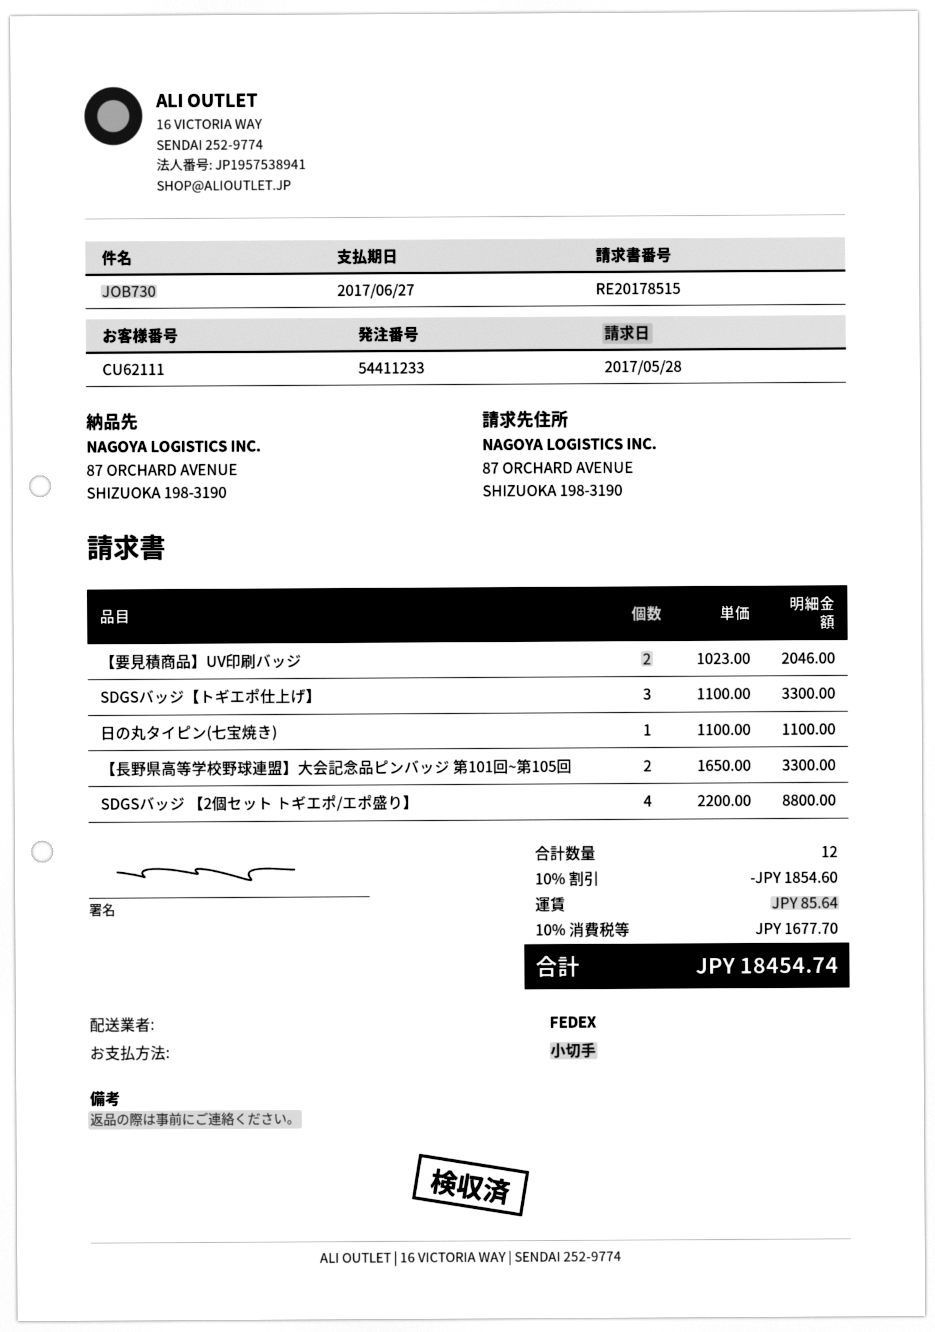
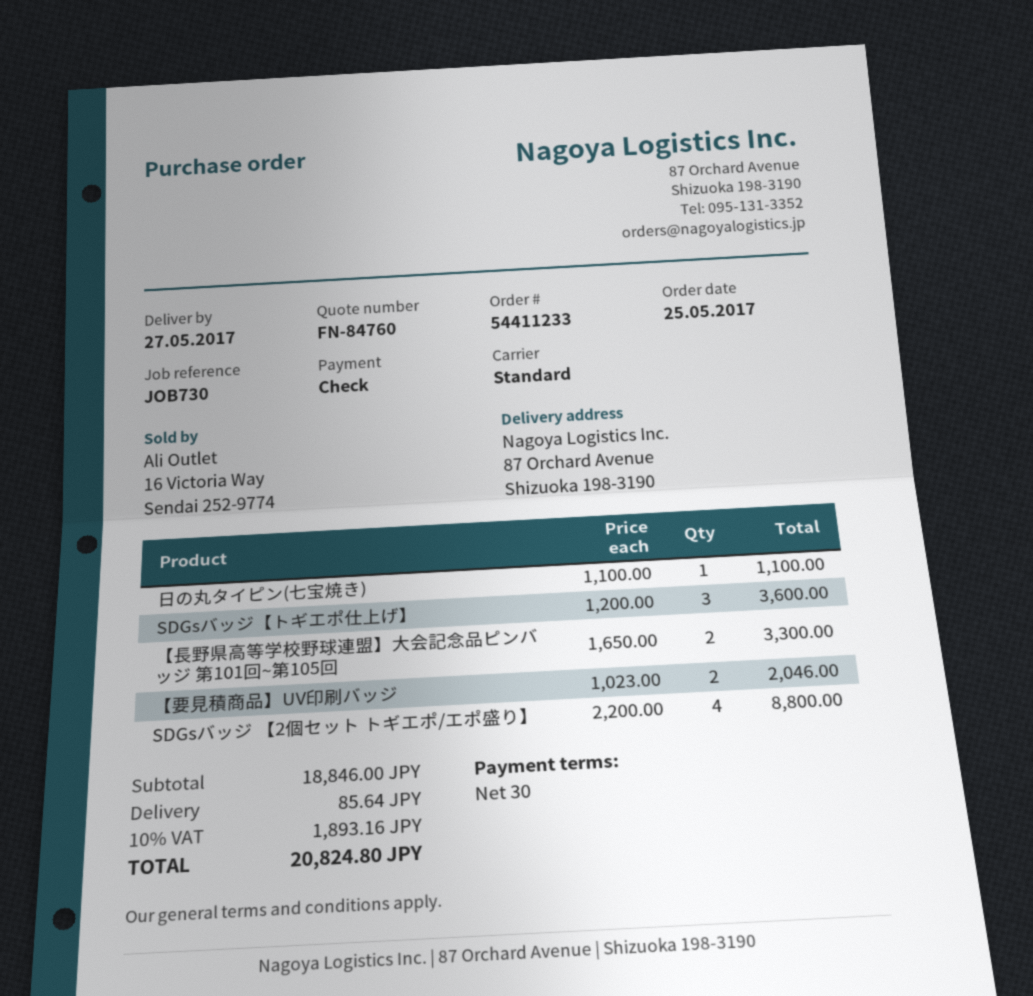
shipping method: FedEx -> standard
SDGSバッジ【トギエポ仕上げ】: 3 x 1100.00 = 3300.00 -> 3 x 1200.00 = 3600.00
discount: 10% = 1854.60 -> none
tax: 10% = 1677.70 -> 10% = 1893.16
total: 18454.74 -> 20824.80

